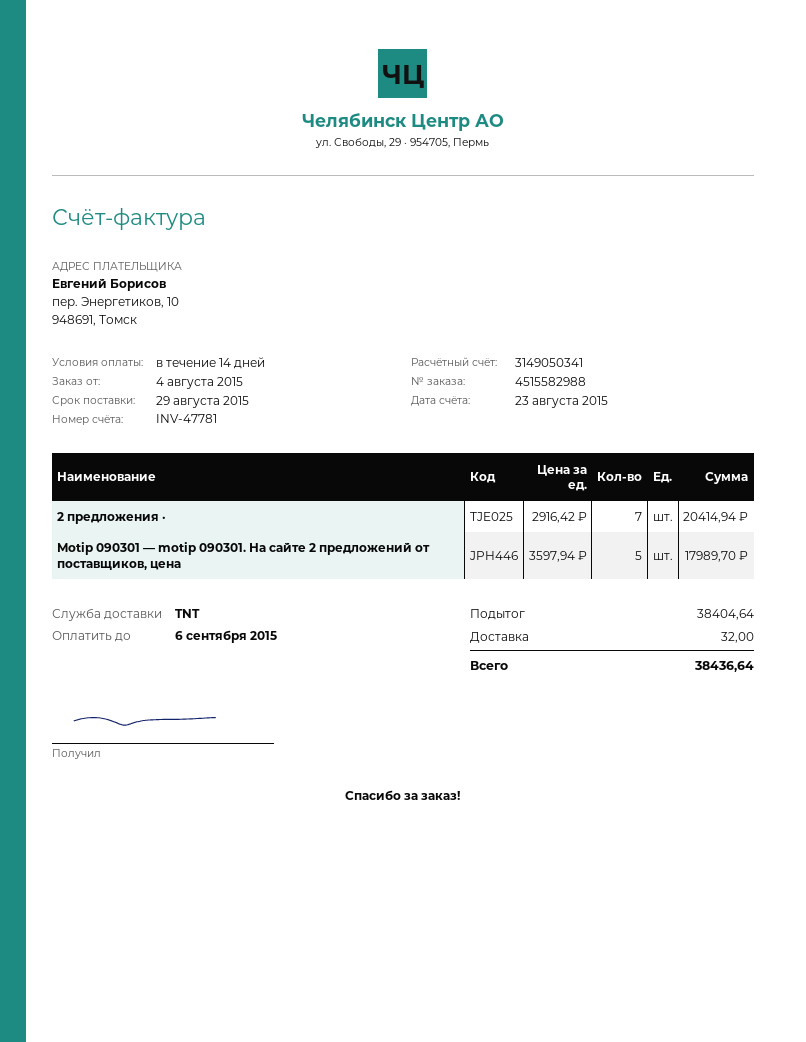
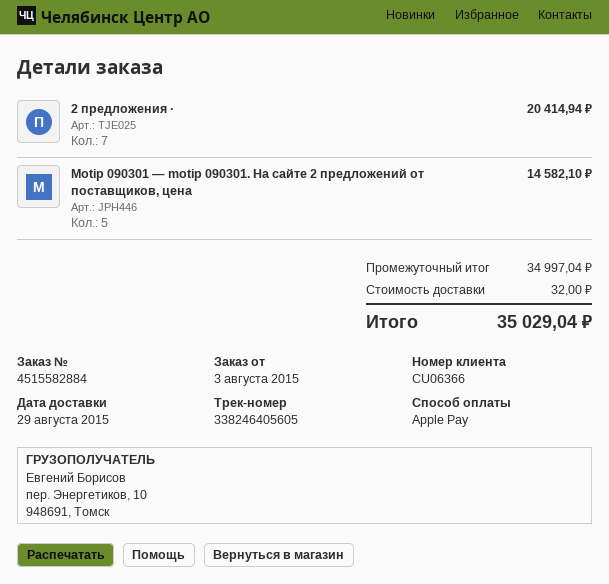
order number: 4515582988 -> 4515582884
order date: 2015-08-04 -> 2015-08-03
Motip 090301 — motip 090301. На сайте 2 предложений от поставщиков, цена: 5 for 17989.70 -> 5 for 14582.10
subtotal: 38404.64 -> 34997.04
total: 38436.64 -> 35029.04

